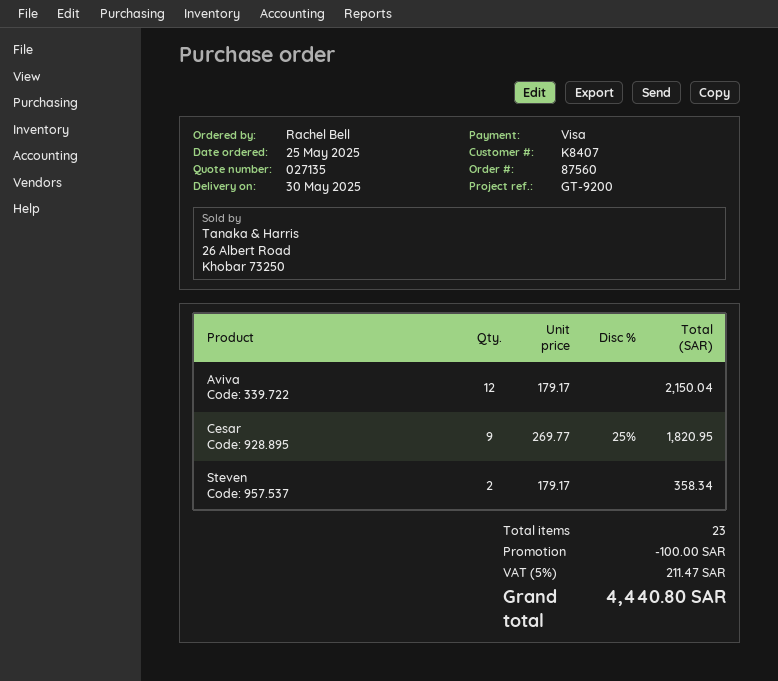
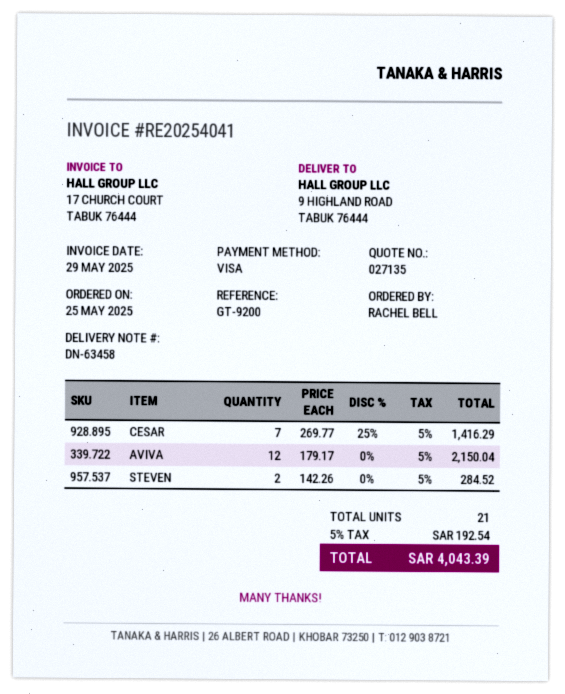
Cesar: 9 x 269.77 - 25% = 1820.95 -> 7 x 269.77 - 25% = 1416.29
Steven: 2 x 179.17 = 358.34 -> 2 x 142.26 = 284.52
total quantity: 23 -> 21
discount: 100.00 -> none
tax: 5% = 211.47 -> 5% = 192.54
total: 4440.80 -> 4043.39

